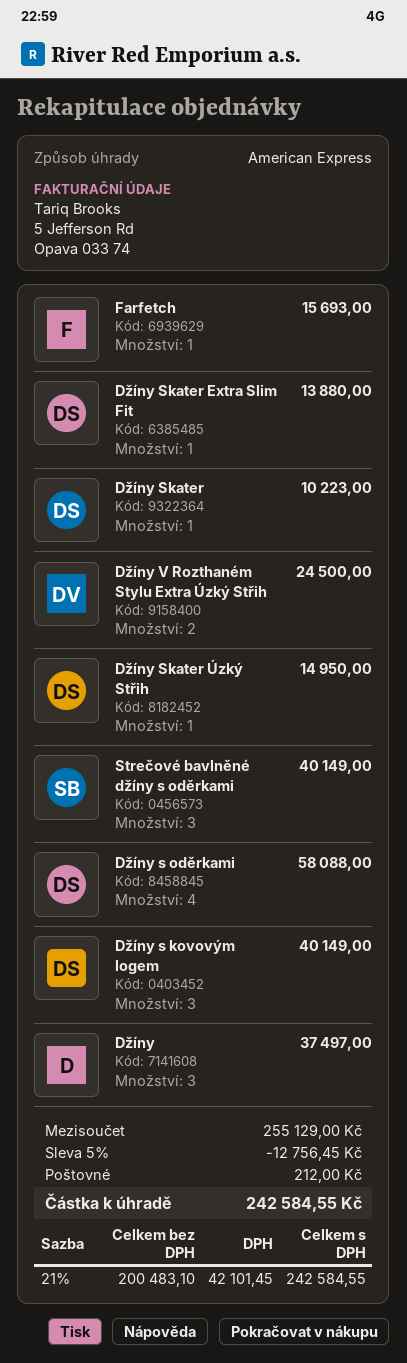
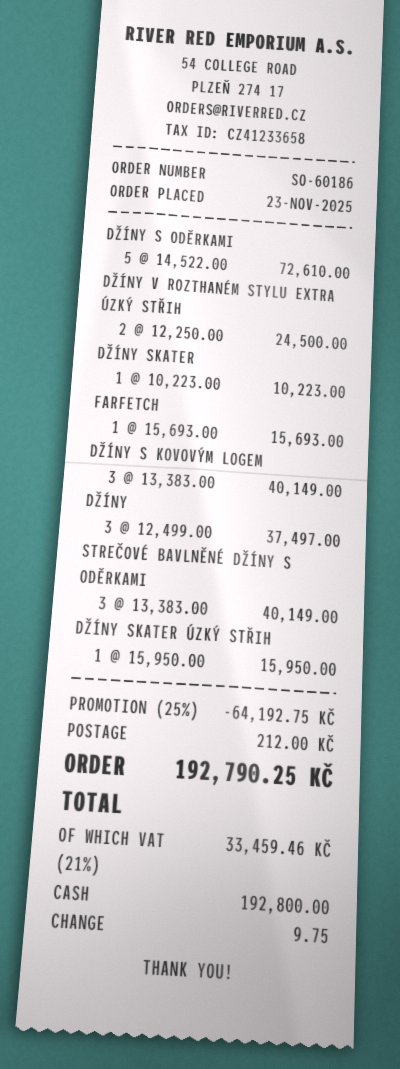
payment method: American Express -> cash
Džíny Skater Extra Slim Fit: 1 for 13880.00 -> none
Džíny Skater Úzký Střih: 1 for 14950.00 -> 1 for 15950.00
Džíny s oděrkami: 4 for 58088.00 -> 5 for 72610.00
discount: 5% = 12756.45 -> 25% = 64192.75
tax: 21% = 42101.45 -> 21% = 33459.46
total: 242584.55 -> 192790.25

